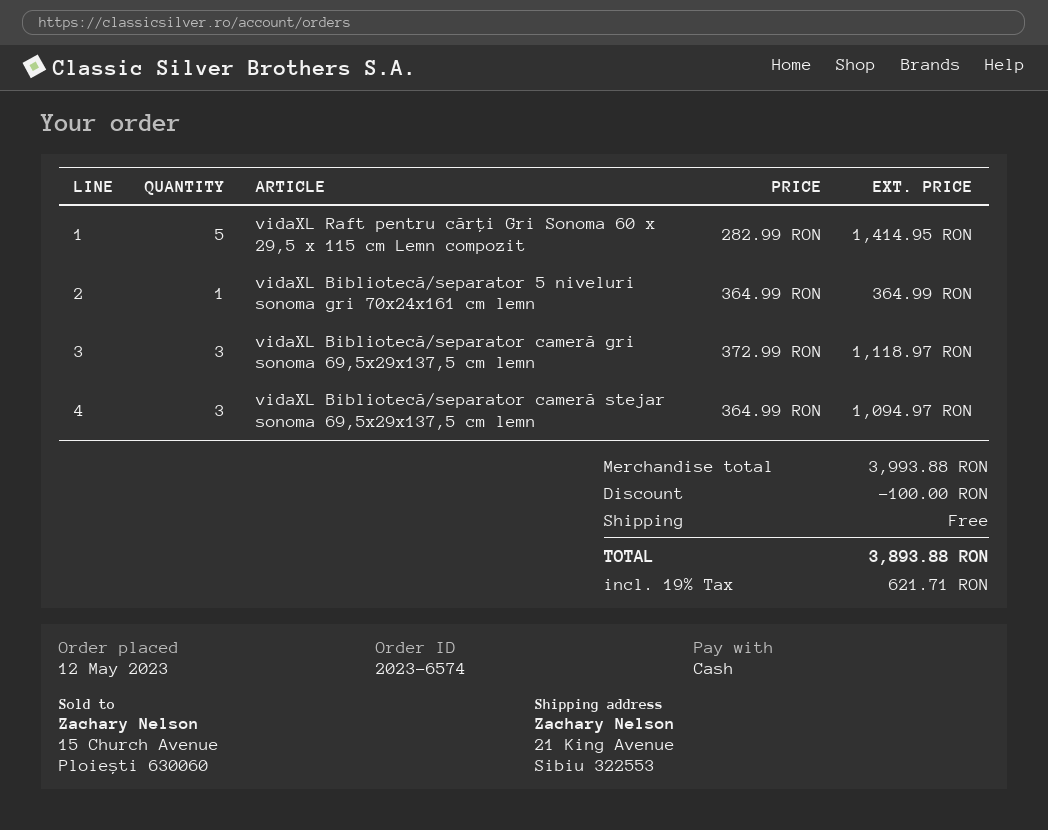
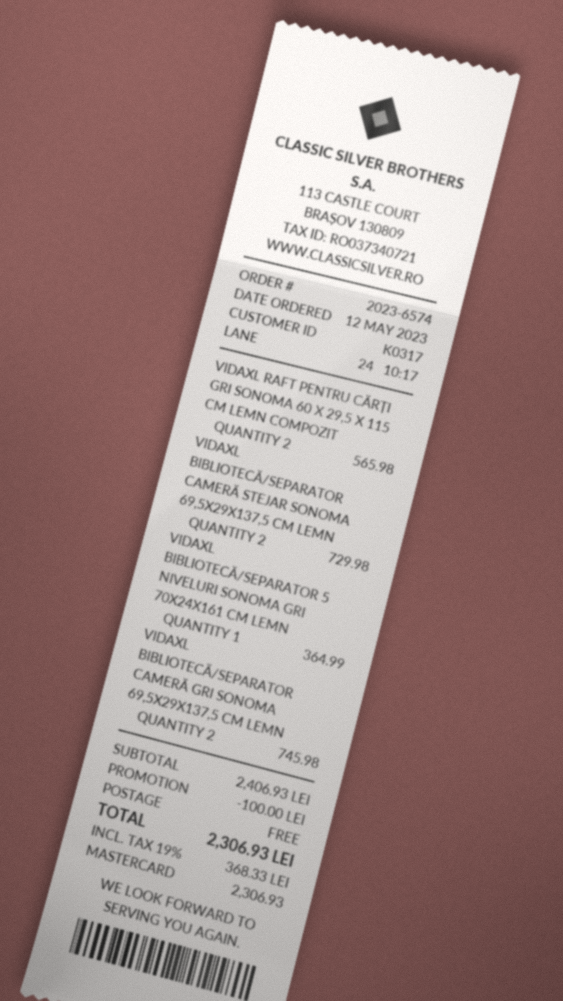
payment method: cash -> Mastercard
vidaXL Raft pentru cărți Gri Sonoma 60 x 29,5 x 115 cm Lemn compozit: 5 for 1414.95 -> 2 for 565.98
vidaXL Bibliotecă/separator cameră gri sonoma 69,5x29x137,5 cm lemn: 3 for 1118.97 -> 2 for 745.98
vidaXL Bibliotecă/separator cameră stejar sonoma 69,5x29x137,5 cm lemn: 3 for 1094.97 -> 2 for 729.98
subtotal: 3993.88 -> 2406.93
tax: 19% = 621.71 -> 19% = 368.33
total: 3893.88 -> 2306.93

